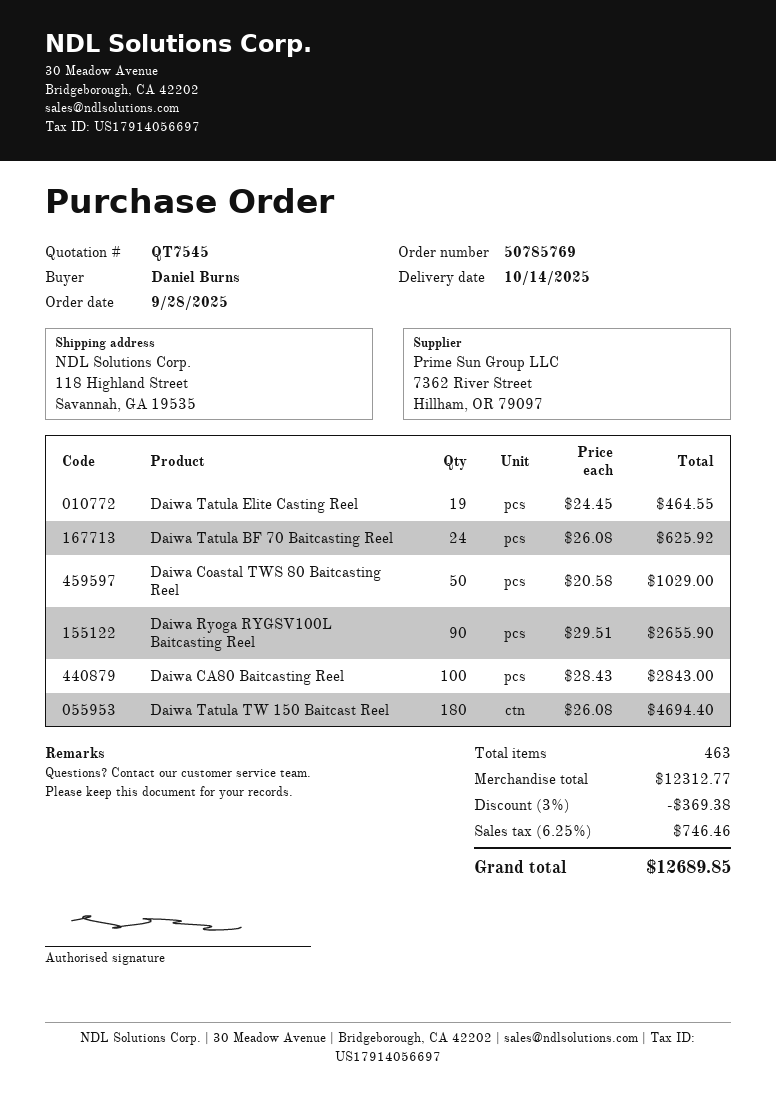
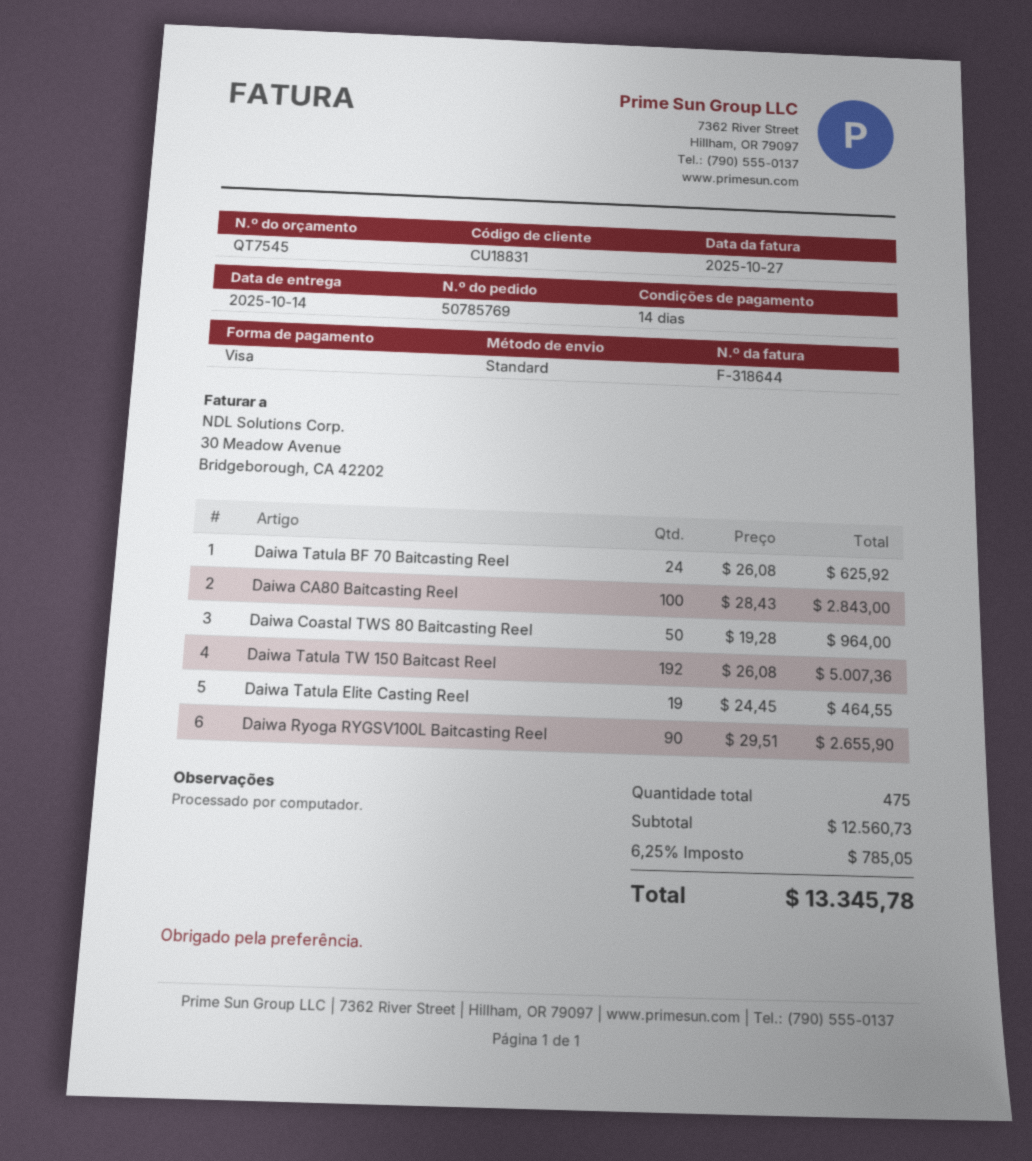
Daiwa Coastal TWS 80 Baitcasting Reel: 50 x 20.58 = 1029.00 -> 50 x 19.28 = 964.00
Daiwa Tatula TW 150 Baitcast Reel: 180 x 26.08 = 4694.40 -> 192 x 26.08 = 5007.36
total quantity: 463 -> 475
subtotal: 12312.77 -> 12560.73
discount: 3% = 369.38 -> none
tax: 6.25% = 746.46 -> 6.25% = 785.05
total: 12689.85 -> 13345.78

